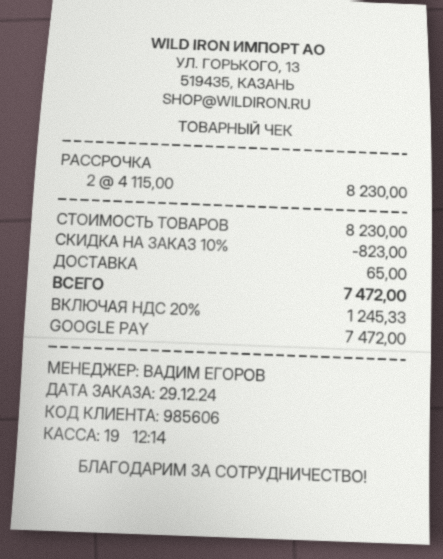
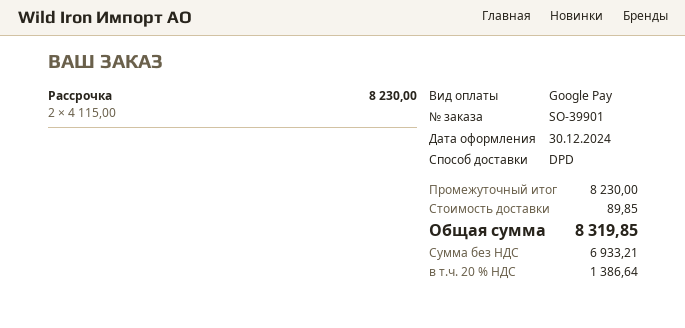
order date: 2024-12-29 -> 2024-12-30
discount: 10% = 823.00 -> none
shipping: 65.00 -> 89.85
tax: 20% = 1245.33 -> 20% = 1386.64
total: 7472.00 -> 8319.85

